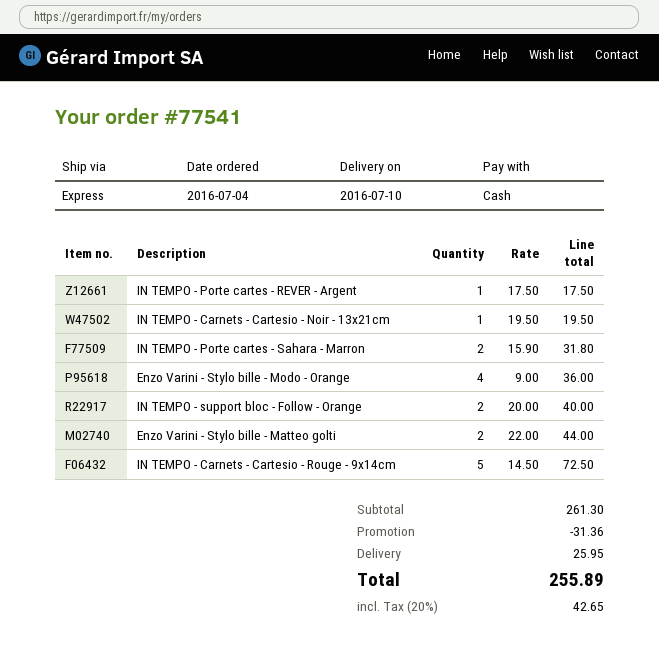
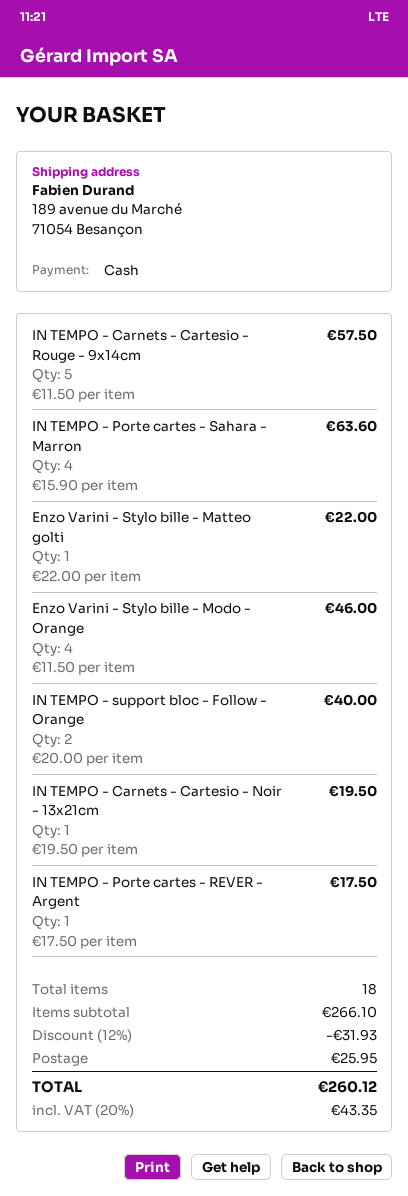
IN TEMPO - Porte cartes - Sahara - Marron: 2 x 15.90 = 31.80 -> 4 x 15.90 = 63.60
Enzo Varini - Stylo bille - Modo - Orange: 4 x 9.00 = 36.00 -> 4 x 11.50 = 46.00
Enzo Varini - Stylo bille - Matteo golti: 2 x 22.00 = 44.00 -> 1 x 22.00 = 22.00
IN TEMPO - Carnets - Cartesio - Rouge - 9x14cm: 5 x 14.50 = 72.50 -> 5 x 11.50 = 57.50
subtotal: 261.30 -> 266.10
discount: 31.36 -> 31.93
tax: 20% = 42.65 -> 20% = 43.35
total: 255.89 -> 260.12

